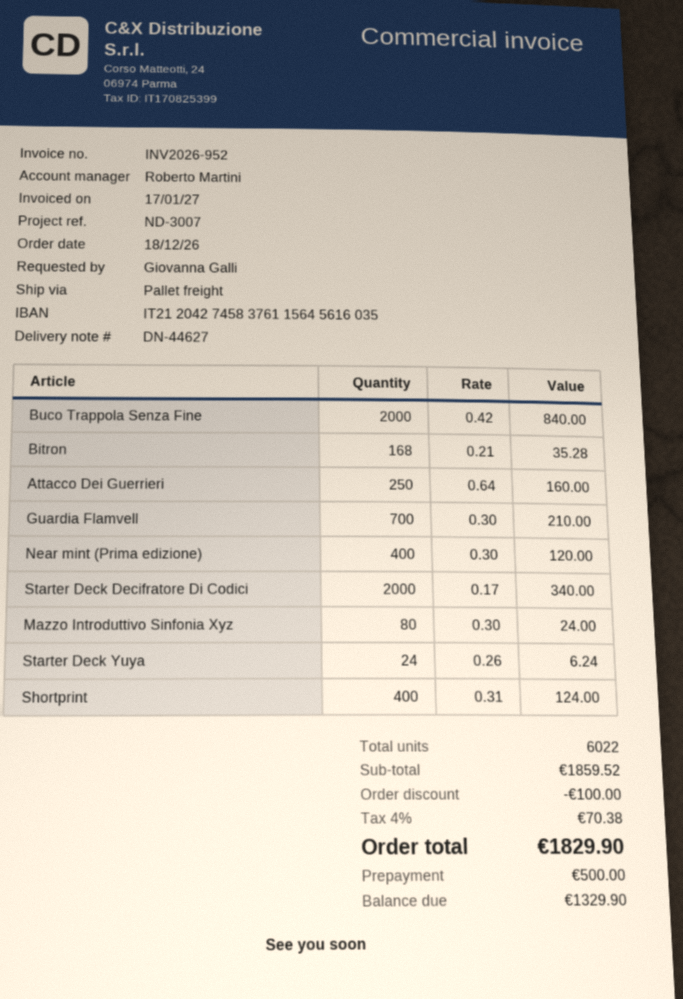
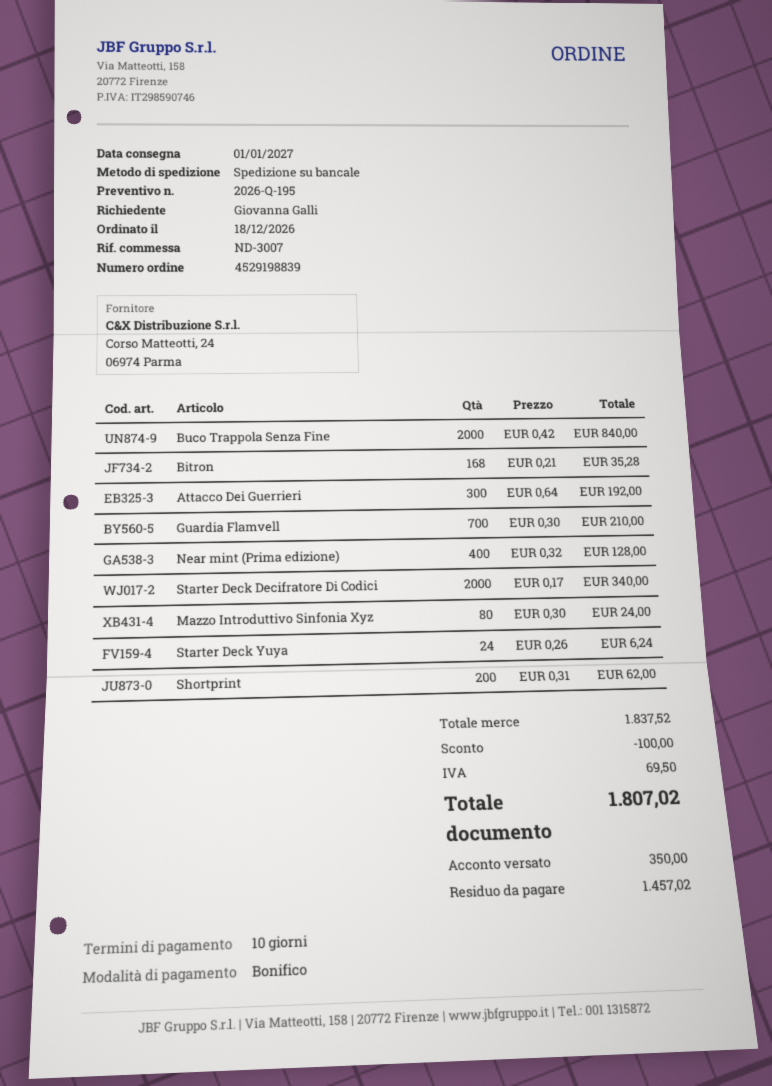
Attacco Dei Guerrieri: 250 x 0.64 = 160.00 -> 300 x 0.64 = 192.00
Near mint (Prima edizione): 400 x 0.30 = 120.00 -> 400 x 0.32 = 128.00
Shortprint: 400 x 0.31 = 124.00 -> 200 x 0.31 = 62.00
subtotal: 1859.52 -> 1837.52
tax: 70.38 -> 69.50
total: 1829.90 -> 1807.02
deposit: 500.00 -> 350.00
balance: 1329.90 -> 1457.02

